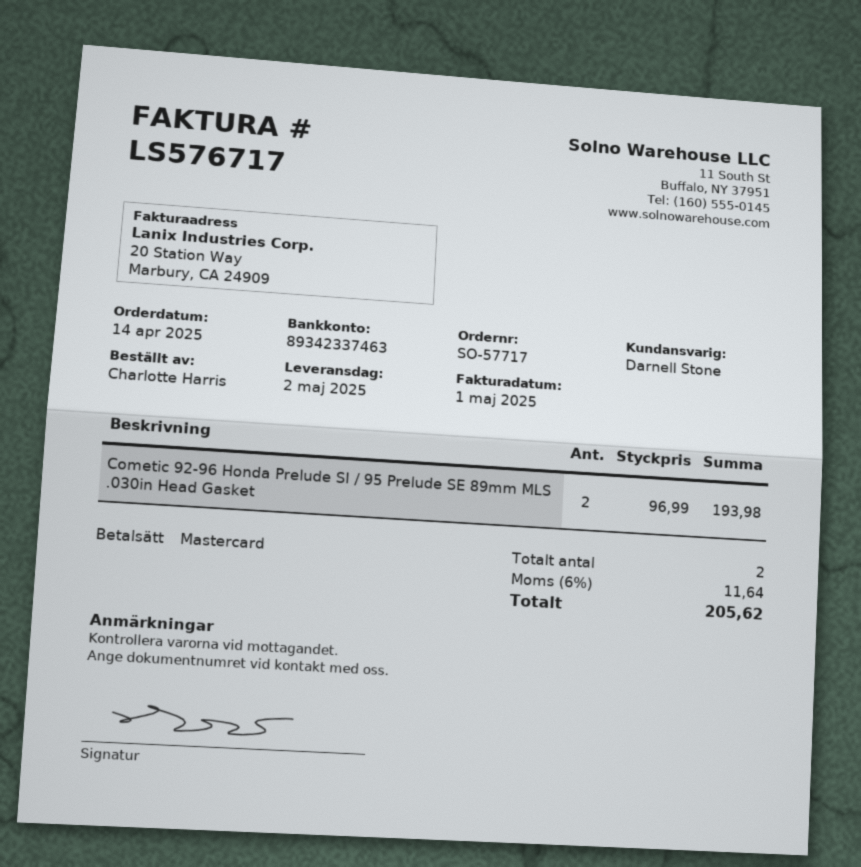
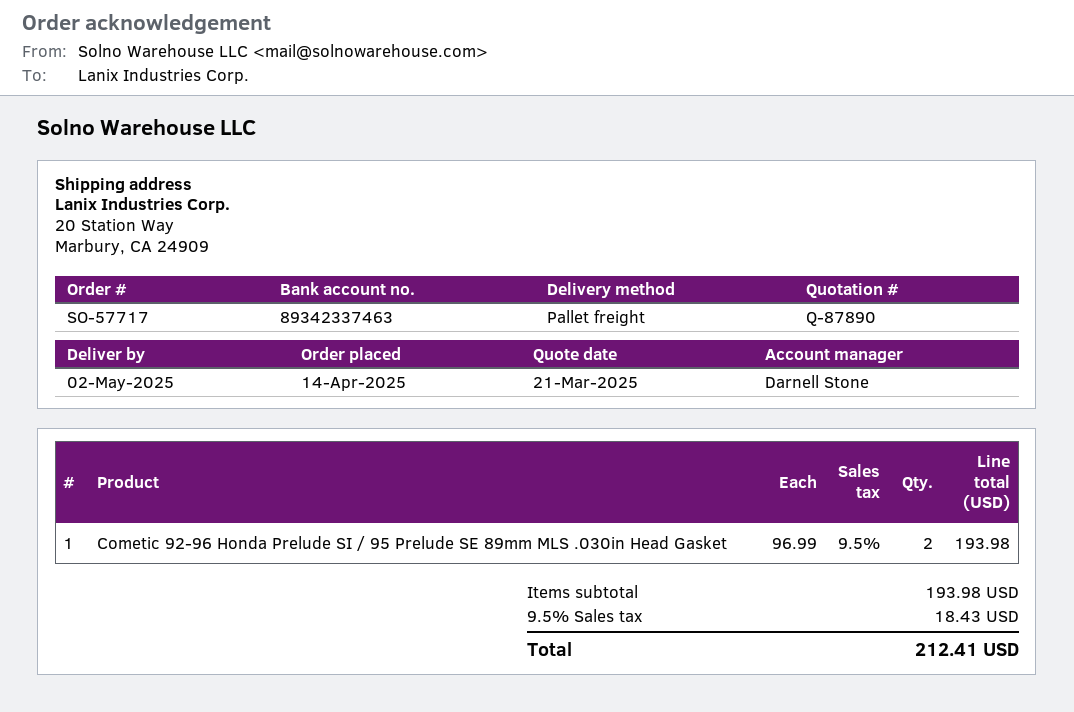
tax: 6% = 11.64 -> 9.5% = 18.43
total: 205.62 -> 212.41

